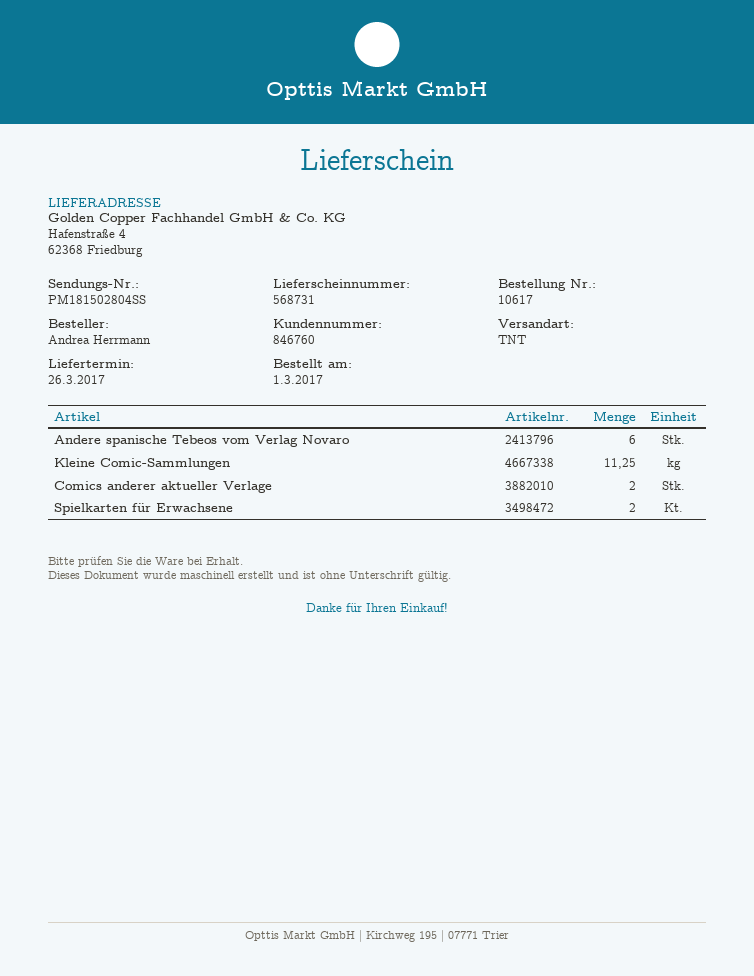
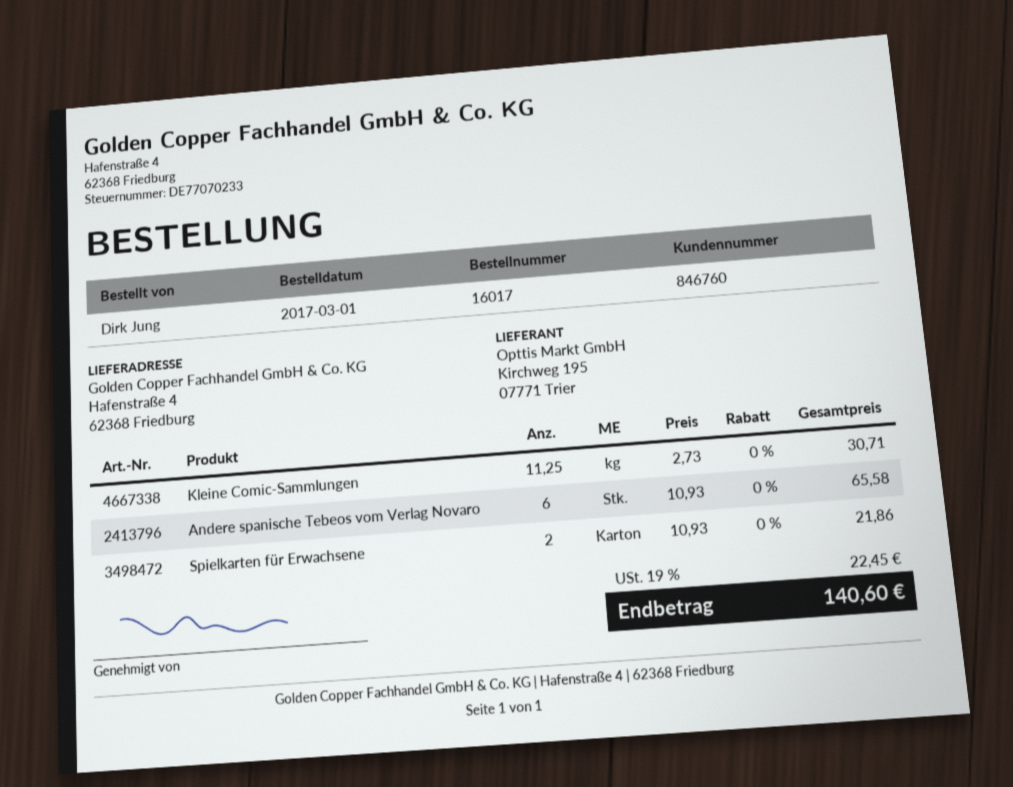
order number: 10617 -> 16017
ordered by: Andrea Herrmann -> Dirk Jung
Comics anderer aktueller Verlage: 2 -> none

